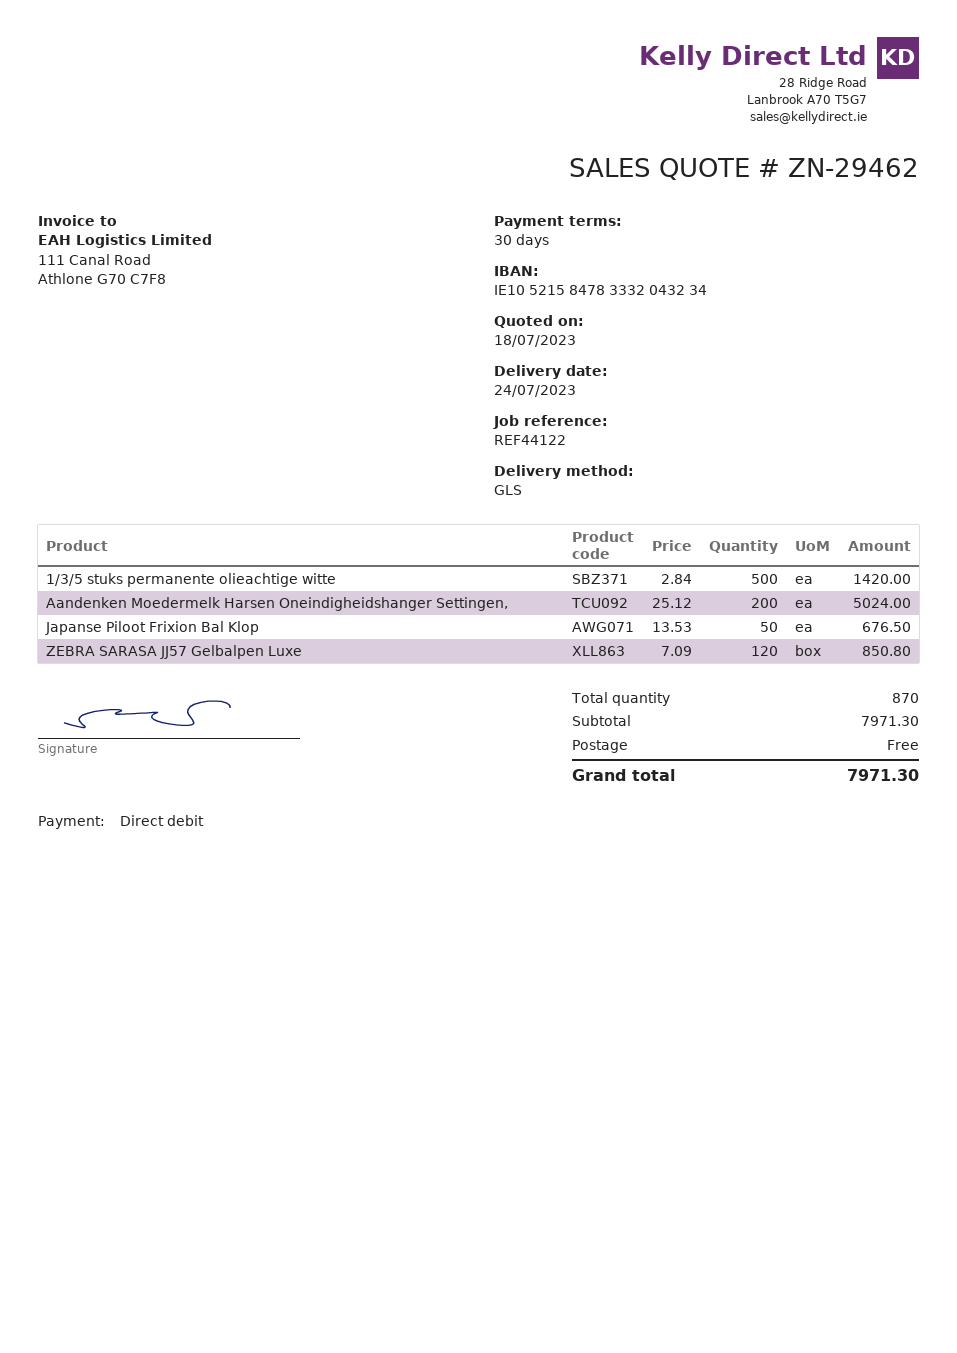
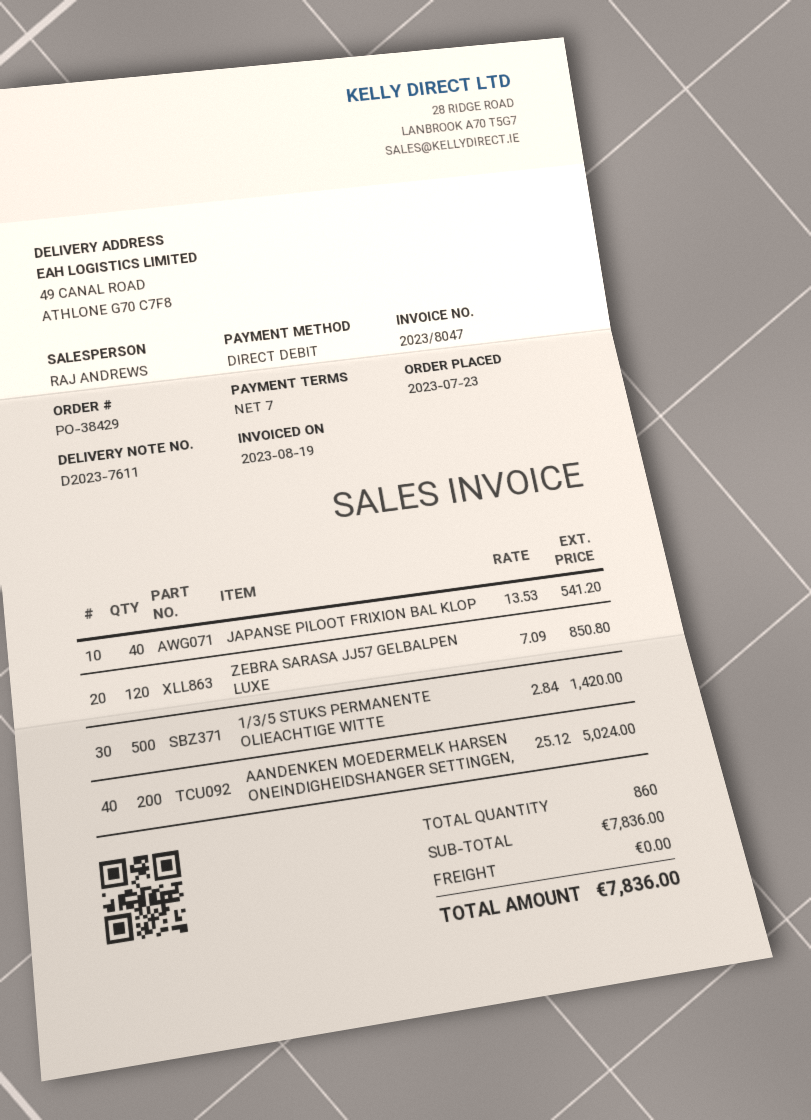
payment terms: 30 days -> 7 days
Japanse Piloot Frixion Bal Klop: 50 x 13.53 = 676.50 -> 40 x 13.53 = 541.20
total quantity: 870 -> 860
subtotal: 7971.30 -> 7836.00
total: 7971.30 -> 7836.00

